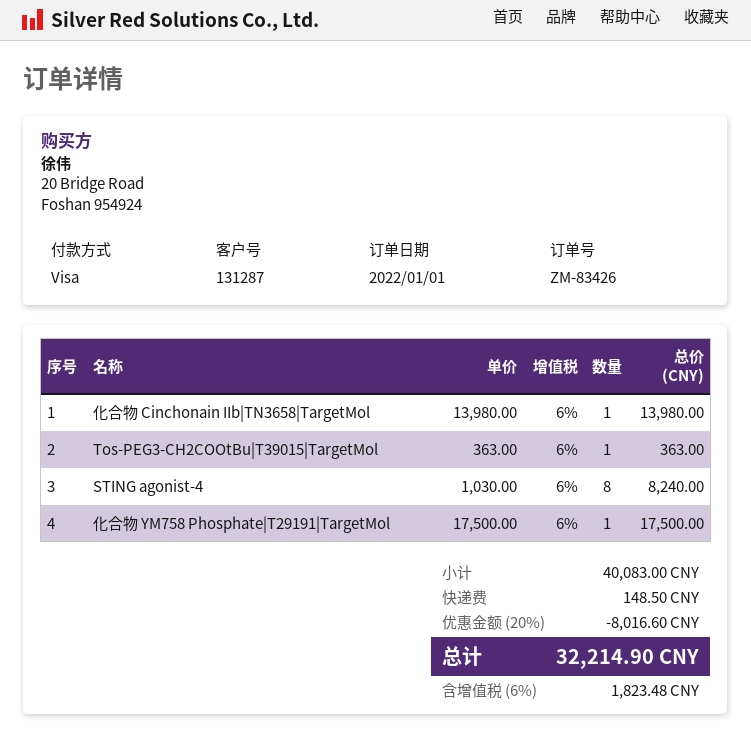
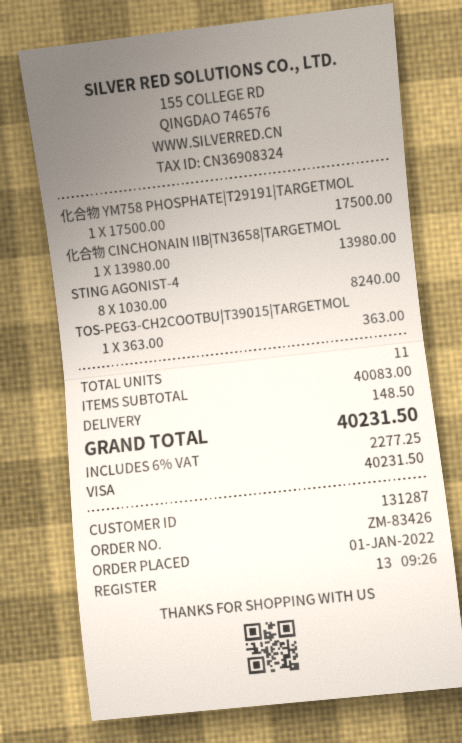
discount: 20% = 8016.60 -> none
tax: 6% = 1823.48 -> 6% = 2277.25
total: 32214.90 -> 40231.50

